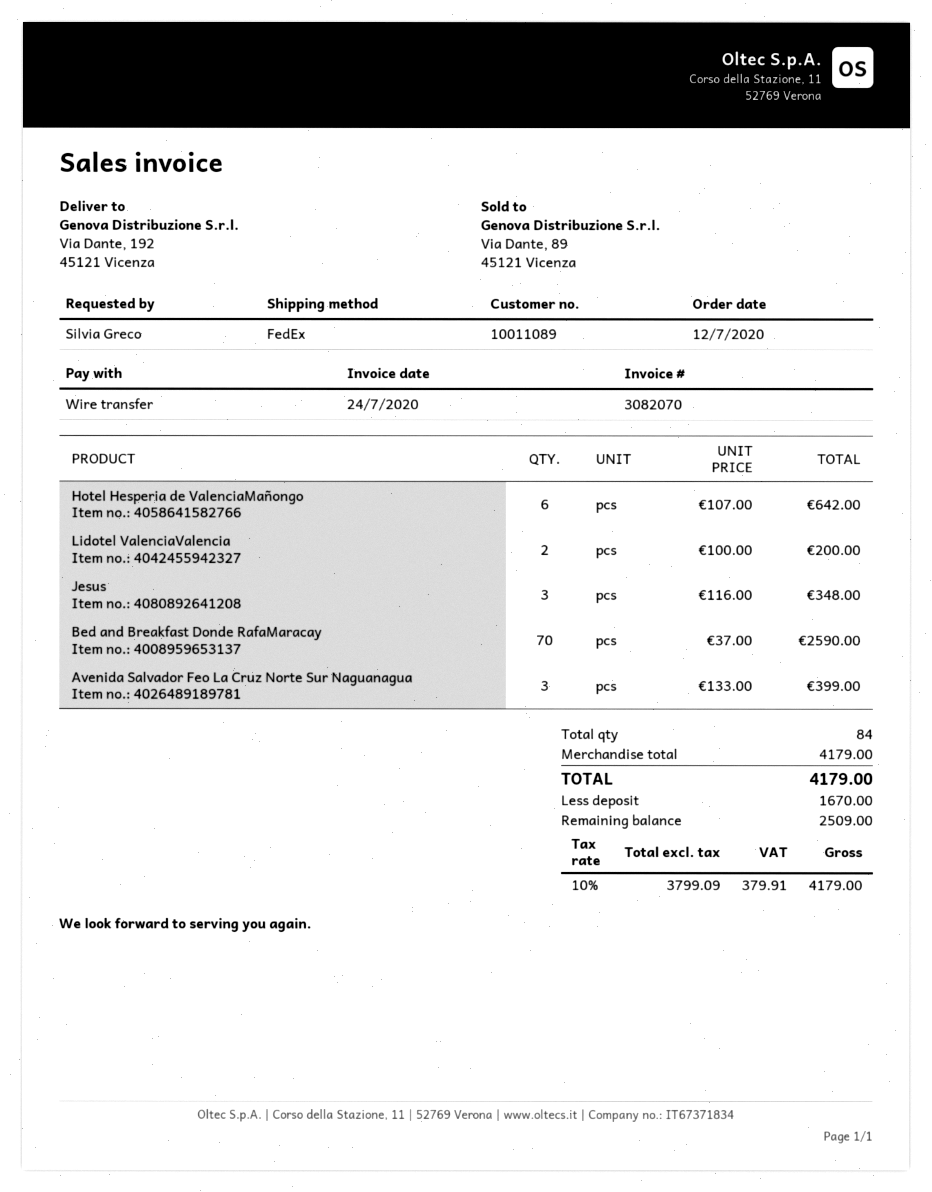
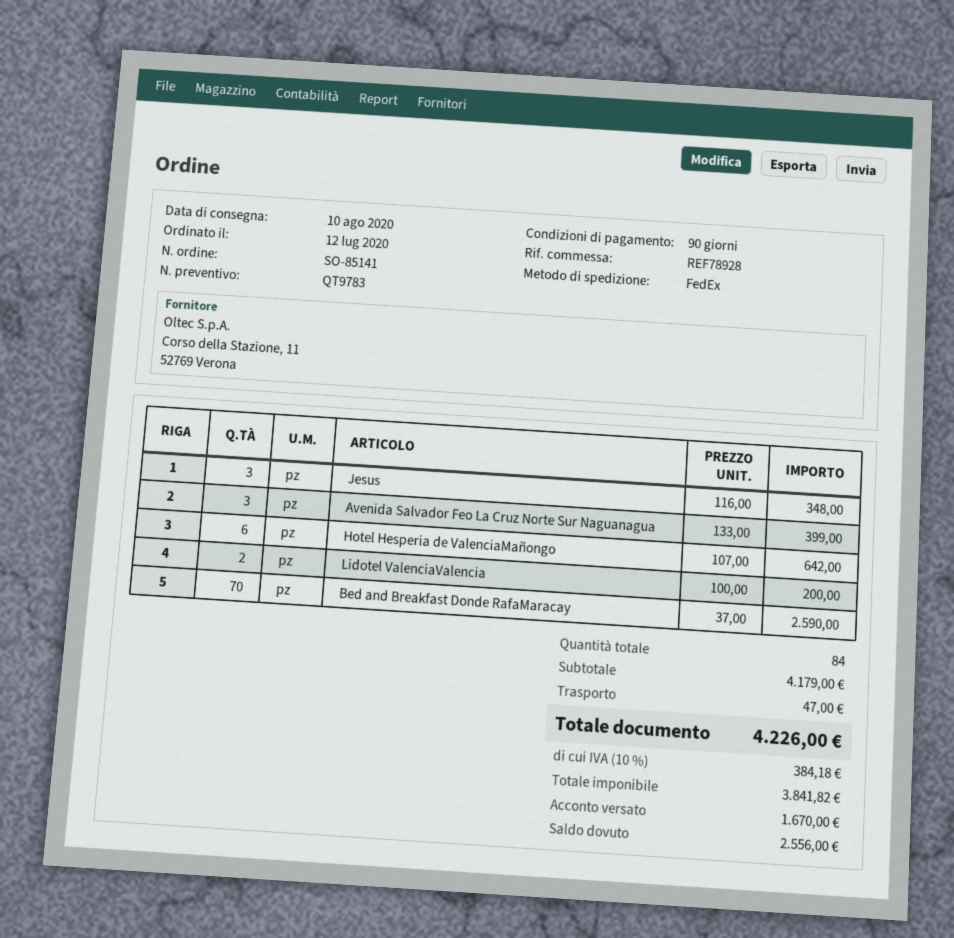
shipping: none -> 47.00
net: 3799.09 -> 3841.82
tax: 10% = 379.91 -> 10% = 384.18
total: 4179.00 -> 4226.00
balance: 2509.00 -> 2556.00

